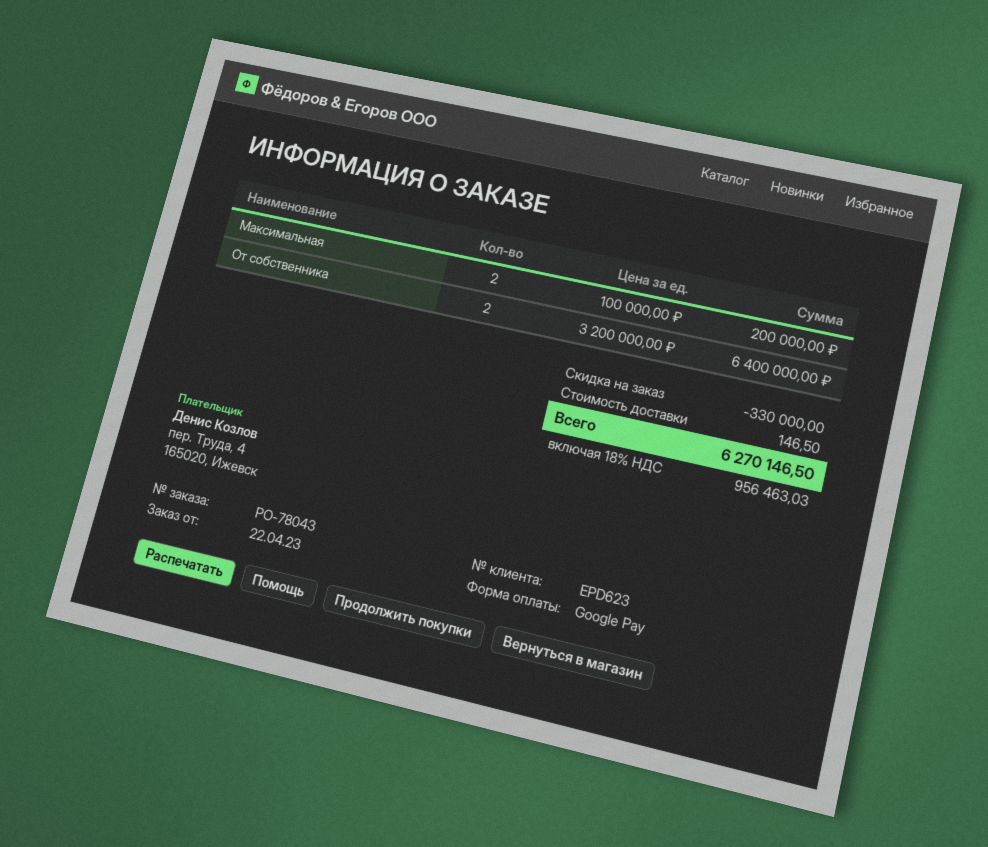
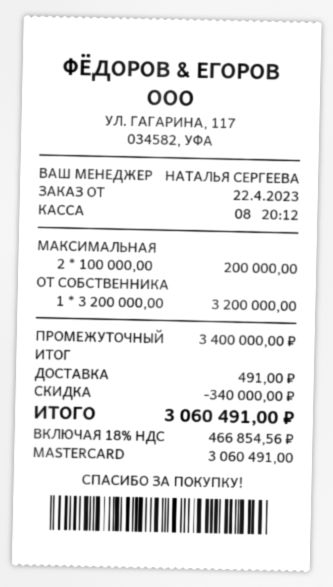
payment method: Google Pay -> Mastercard
От собственника: 2 x 3200000.00 = 6400000.00 -> 1 x 3200000.00 = 3200000.00
discount: 330000.00 -> 340000.00
shipping: 146.50 -> 491.00
tax: 18% = 956463.03 -> 18% = 466854.56
total: 6270146.50 -> 3060491.00

